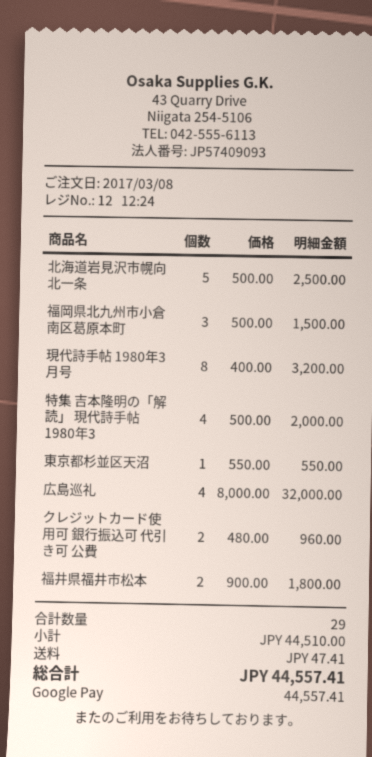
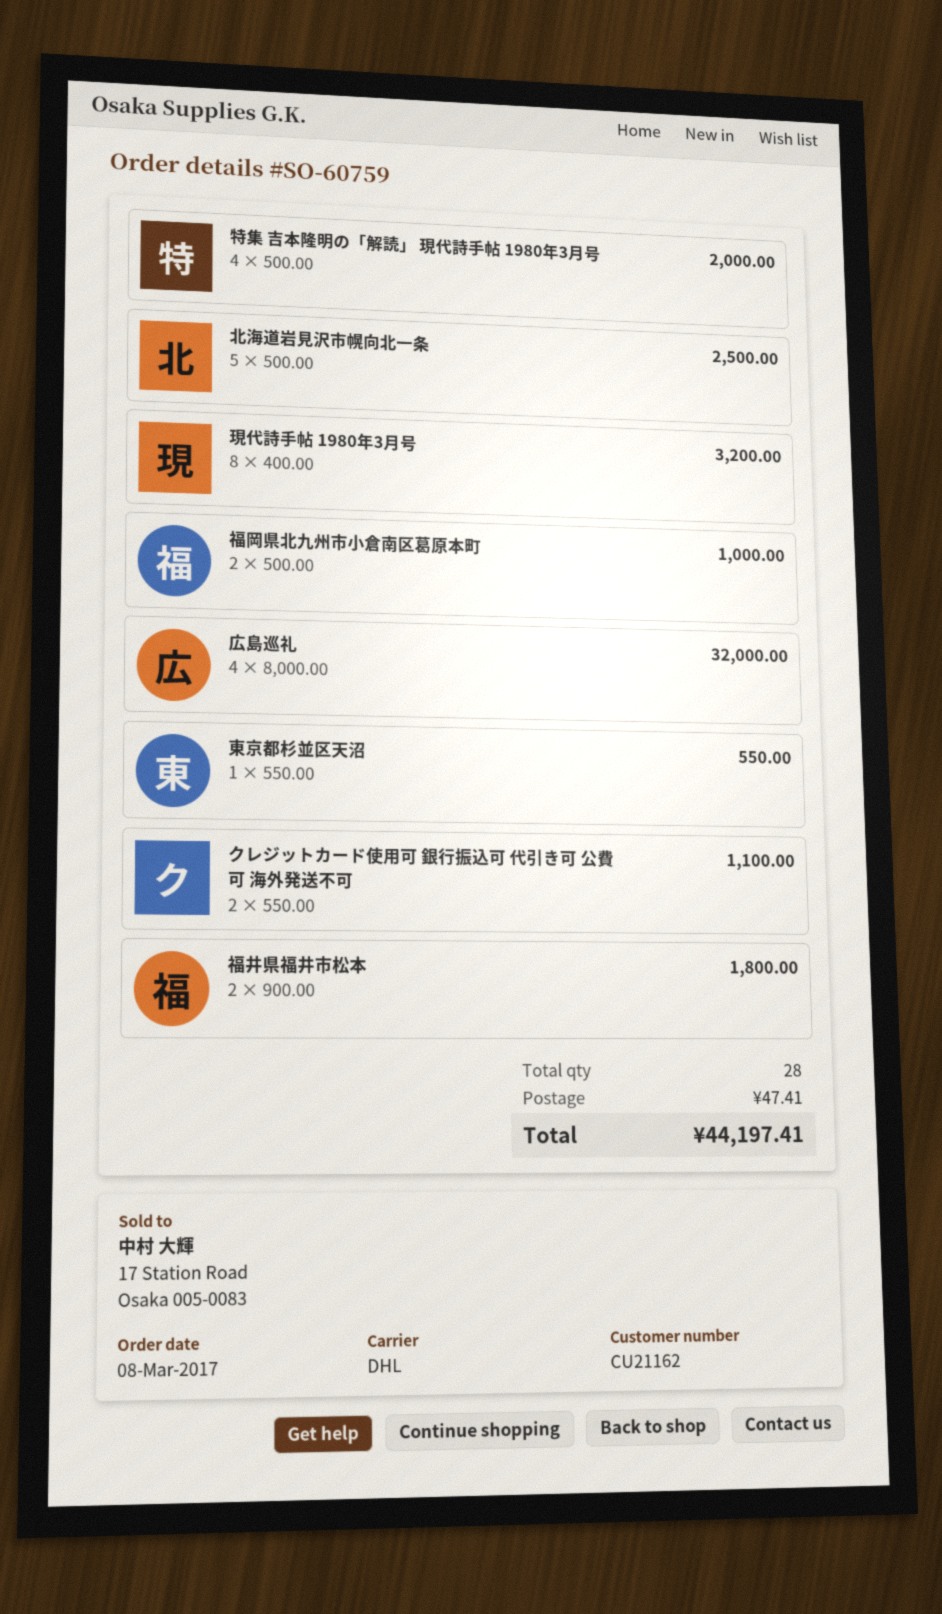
福岡県北九州市小倉南区葛原本町: 3 x 500.00 = 1500.00 -> 2 x 500.00 = 1000.00
クレジットカード使用可 銀行振込可 代引き可 公費: 2 x 480.00 = 960.00 -> 2 x 550.00 = 1100.00
total quantity: 29 -> 28
total: 44557.41 -> 44197.41

